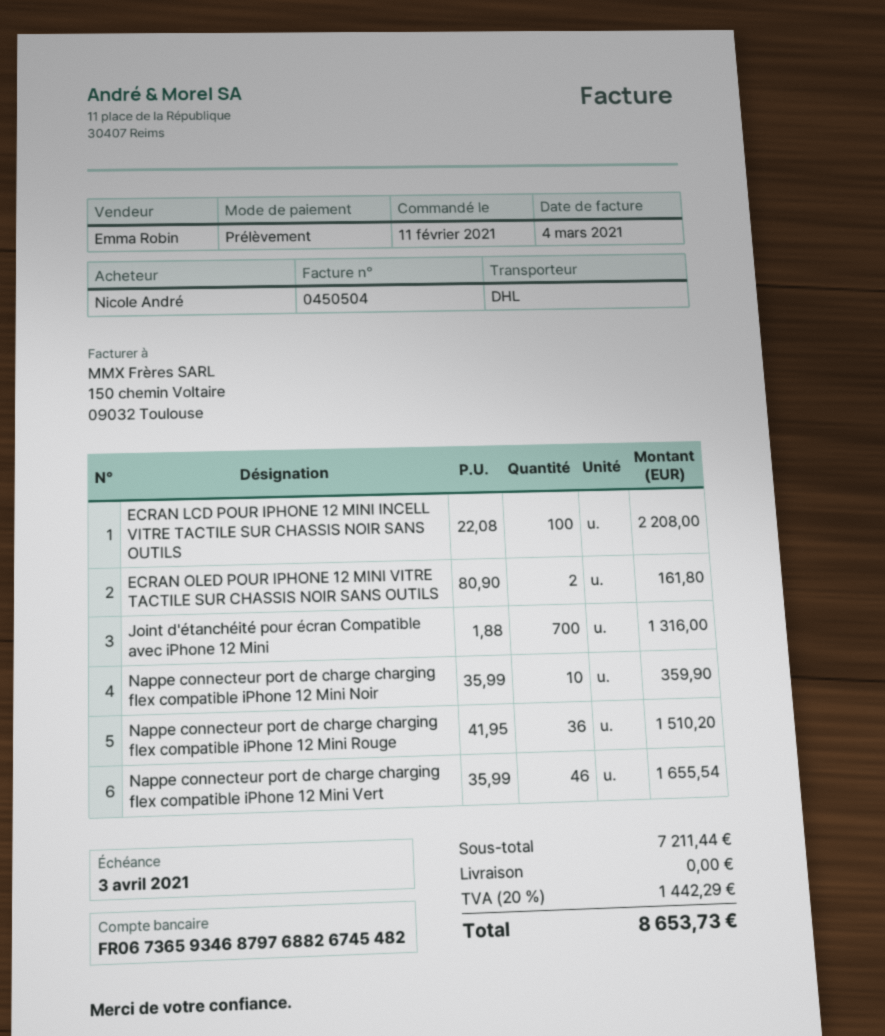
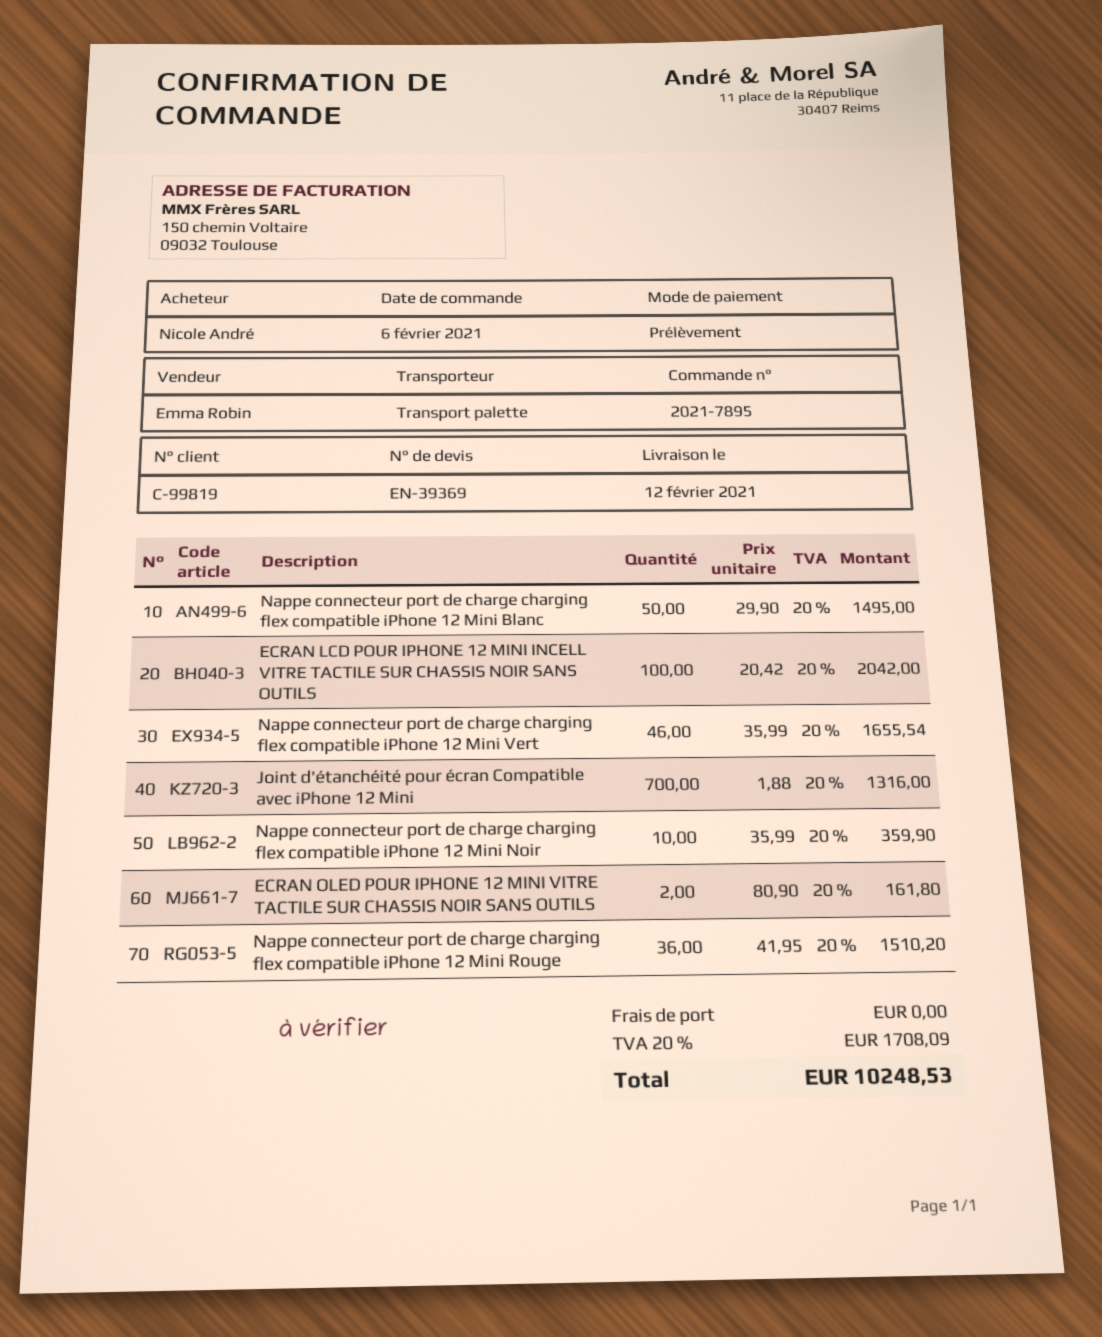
order date: 2021-02-11 -> 2021-02-06
shipping method: DHL -> pallet freight
ECRAN LCD POUR IPHONE 12 MINI INCELL VITRE TACTILE SUR CHASSIS NOIR SANS OUTILS: 100 x 22.08 = 2208.00 -> 100 x 20.42 = 2042.00
Nappe connecteur port de charge charging flex compatible iPhone 12 Mini Blanc: none -> 50 x 29.90 = 1495.00
tax: 20% = 1442.29 -> 20% = 1708.09
total: 8653.73 -> 10248.53

